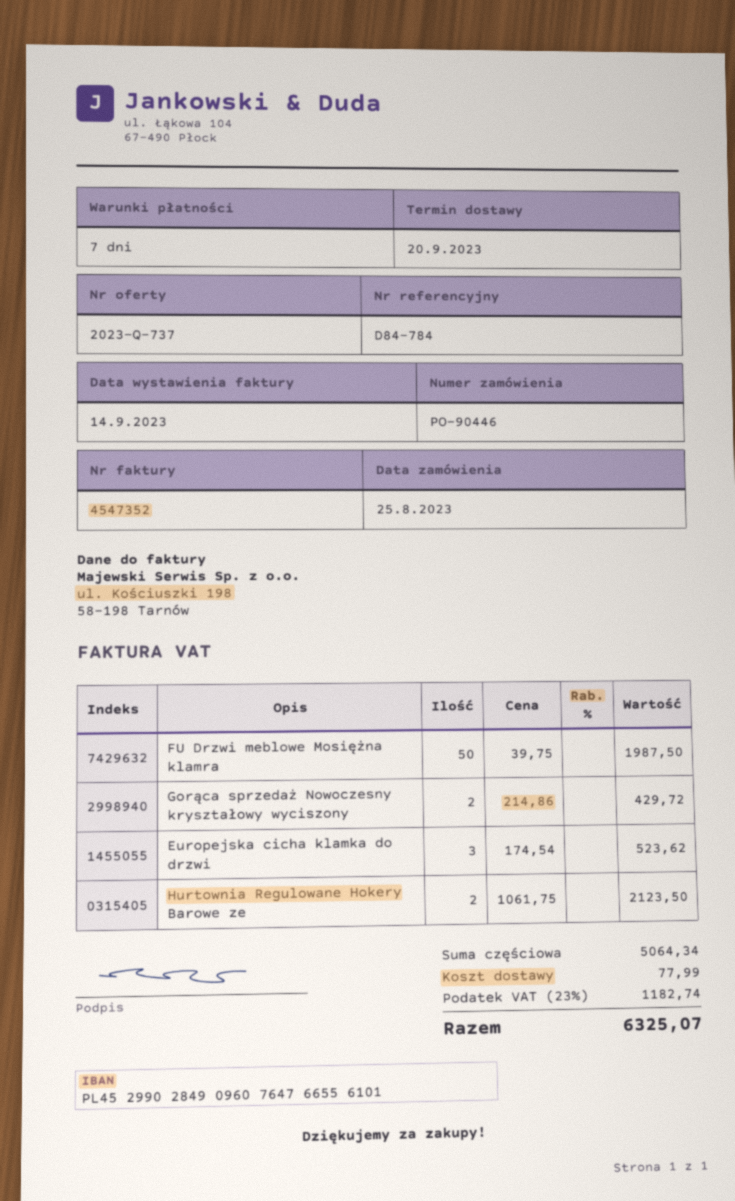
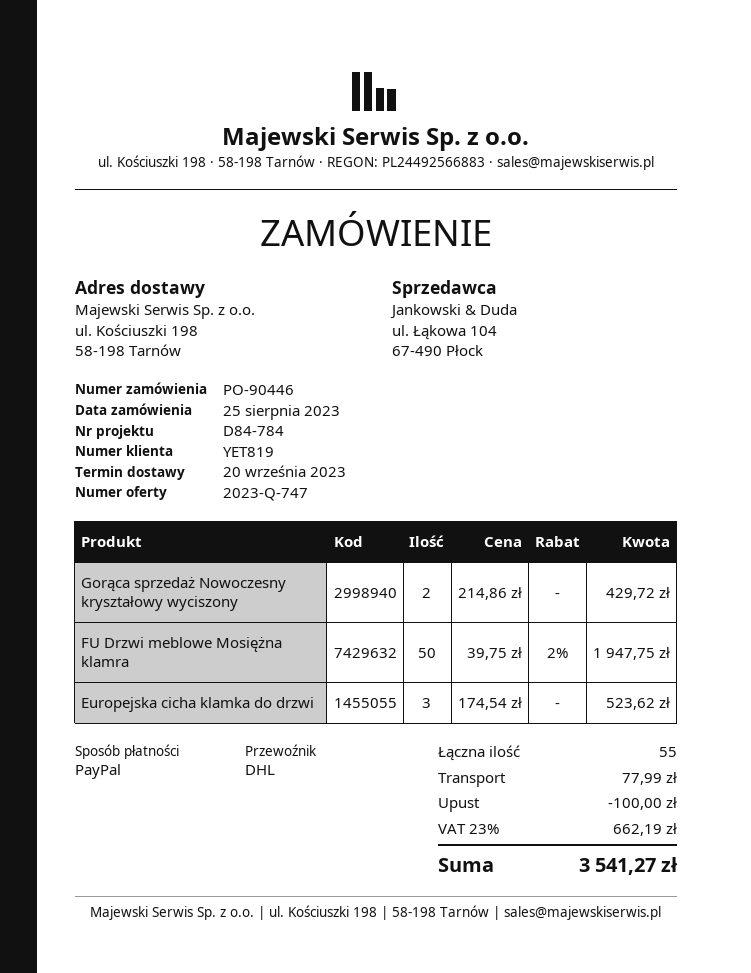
quote number: 2023-Q-737 -> 2023-Q-747
FU Drzwi meblowe Mosiężna klamra: 50 x 39.75 = 1987.50 -> 50 x 39.75 - 2% = 1947.75
Hurtownia Regulowane Hokery Barowe ze: 2 x 1061.75 = 2123.50 -> none
discount: none -> 100.00
tax: 23% = 1182.74 -> 23% = 662.19
total: 6325.07 -> 3541.27

